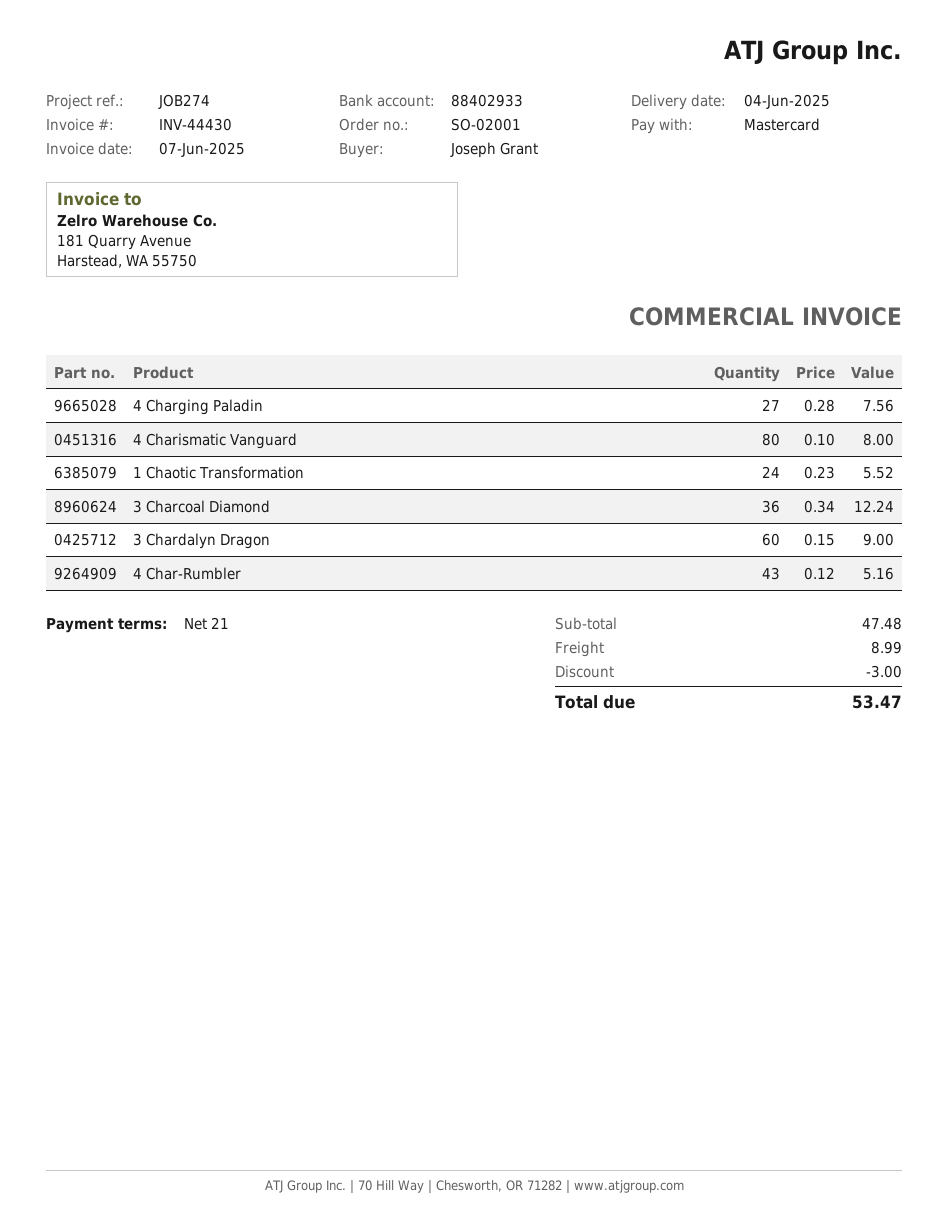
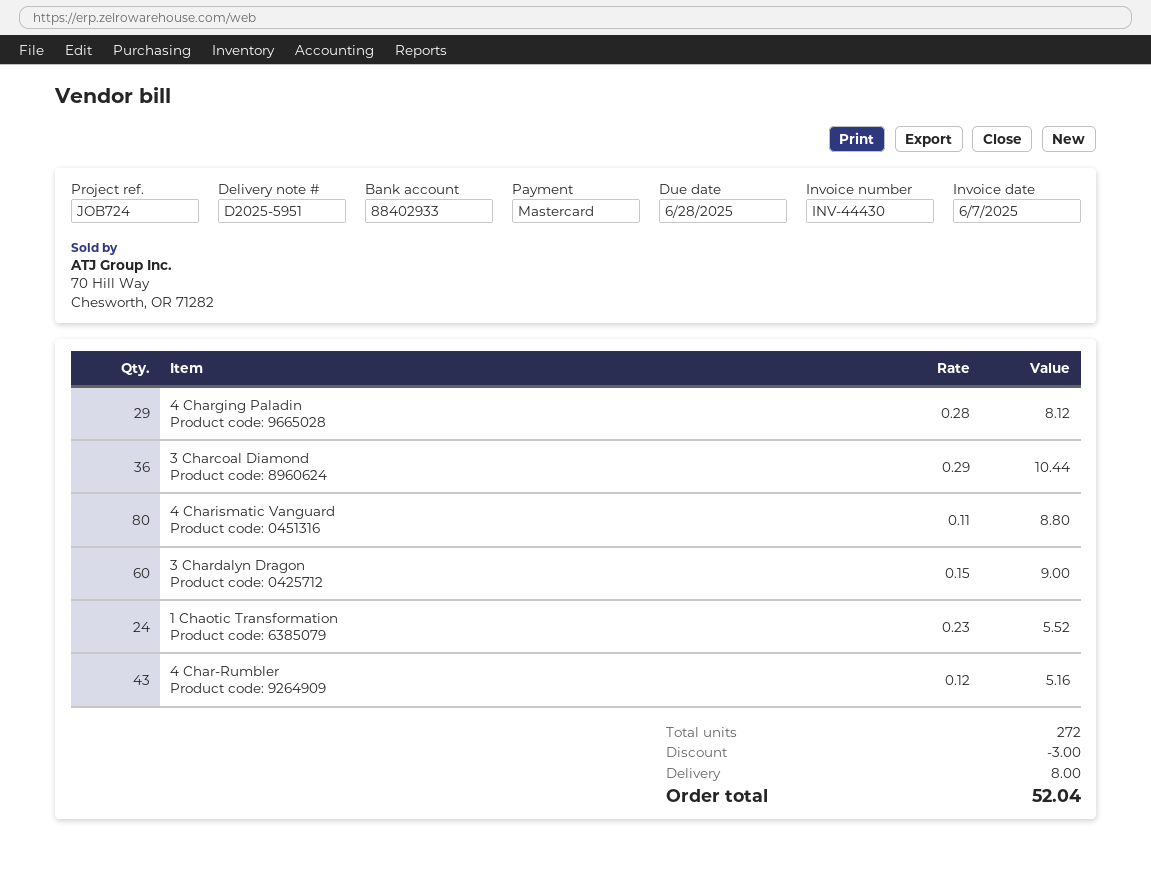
reference: JOB274 -> JOB724
4 Charging Paladin: 27 x 0.28 = 7.56 -> 29 x 0.28 = 8.12
4 Charismatic Vanguard: 80 x 0.10 = 8.00 -> 80 x 0.11 = 8.80
3 Charcoal Diamond: 36 x 0.34 = 12.24 -> 36 x 0.29 = 10.44
shipping: 8.99 -> 8.00
total: 53.47 -> 52.04

